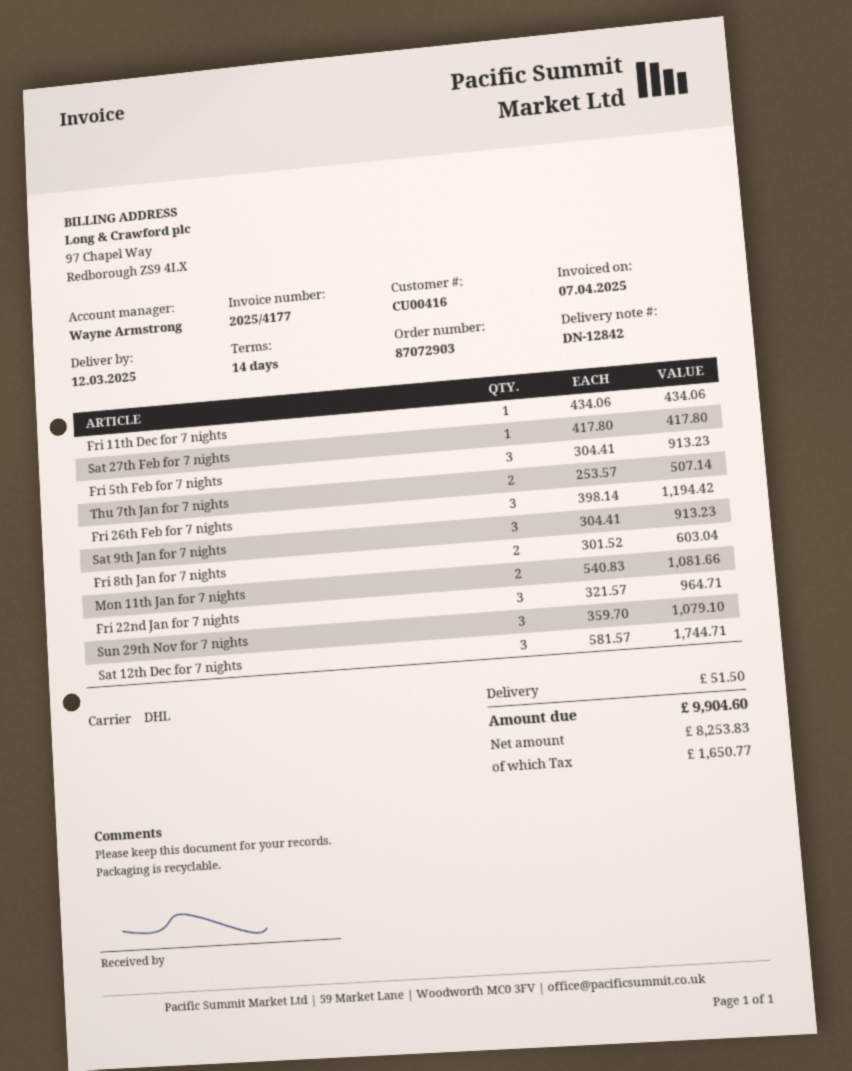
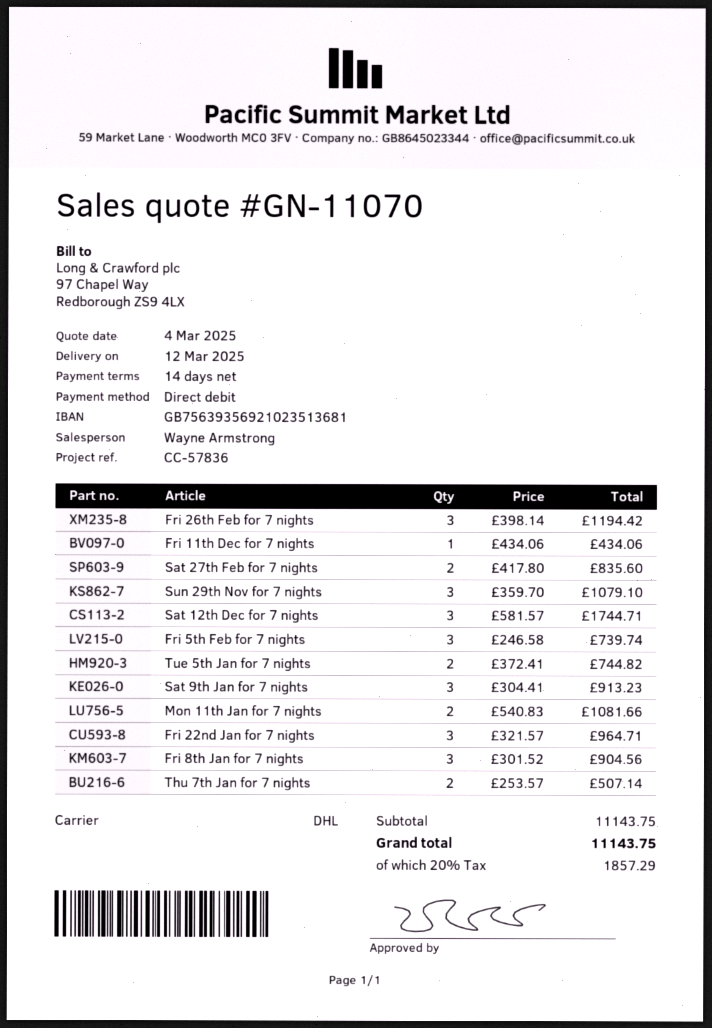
Sat 27th Feb for 7 nights: 1 x 417.80 = 417.80 -> 2 x 417.80 = 835.60
Fri 5th Feb for 7 nights: 3 x 304.41 = 913.23 -> 3 x 246.58 = 739.74
Fri 8th Jan for 7 nights: 2 x 301.52 = 603.04 -> 3 x 301.52 = 904.56
Tue 5th Jan for 7 nights: none -> 2 x 372.41 = 744.82
shipping: 51.50 -> none
tax: 1650.77 -> 1857.29
total: 9904.60 -> 11143.75

